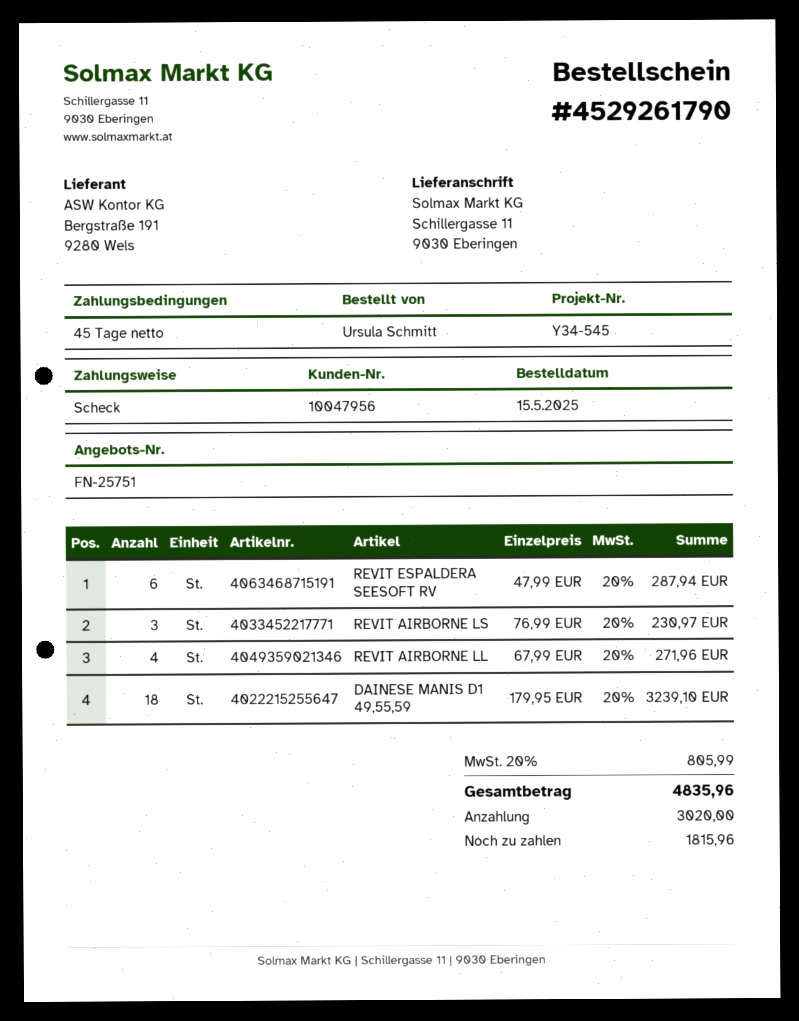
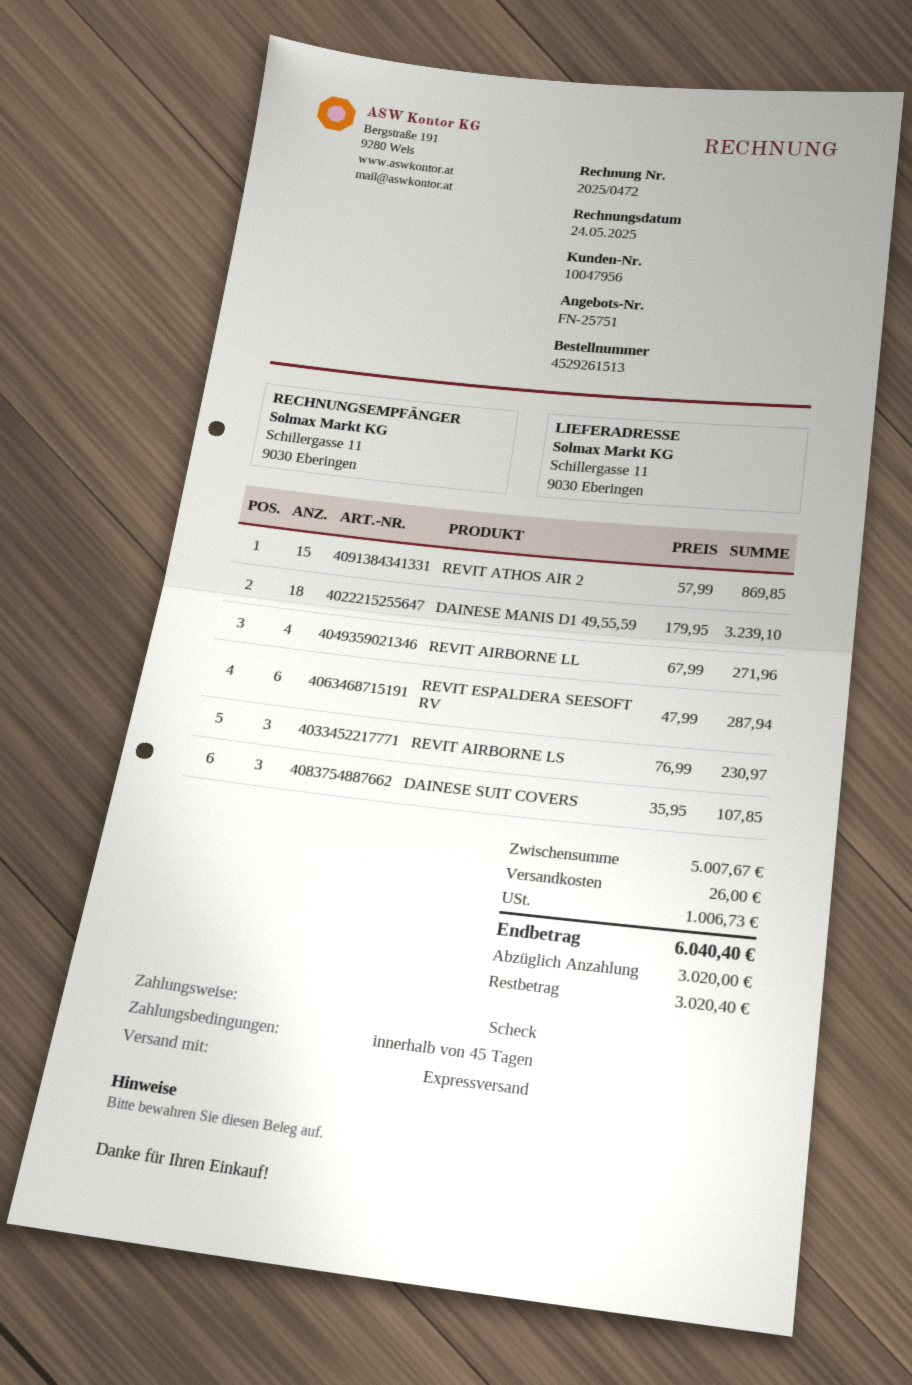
order number: 4529261790 -> 4529261513
REVIT ATHOS AIR 2: none -> 15 x 57.99 = 869.85
DAINESE SUIT COVERS: none -> 3 x 35.95 = 107.85
shipping: none -> 26.00
tax: 805.99 -> 1006.73
total: 4835.96 -> 6040.40
balance: 1815.96 -> 3020.40

